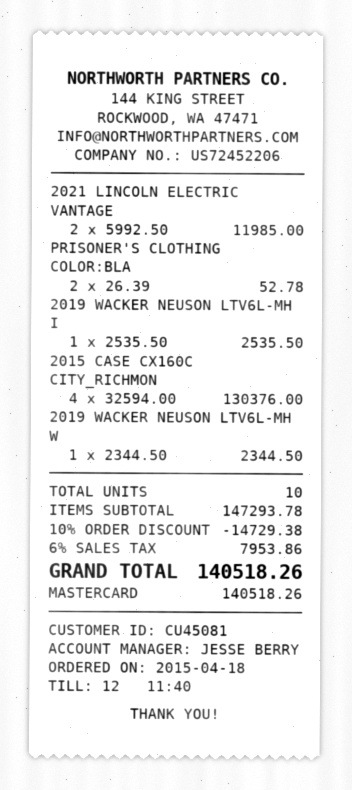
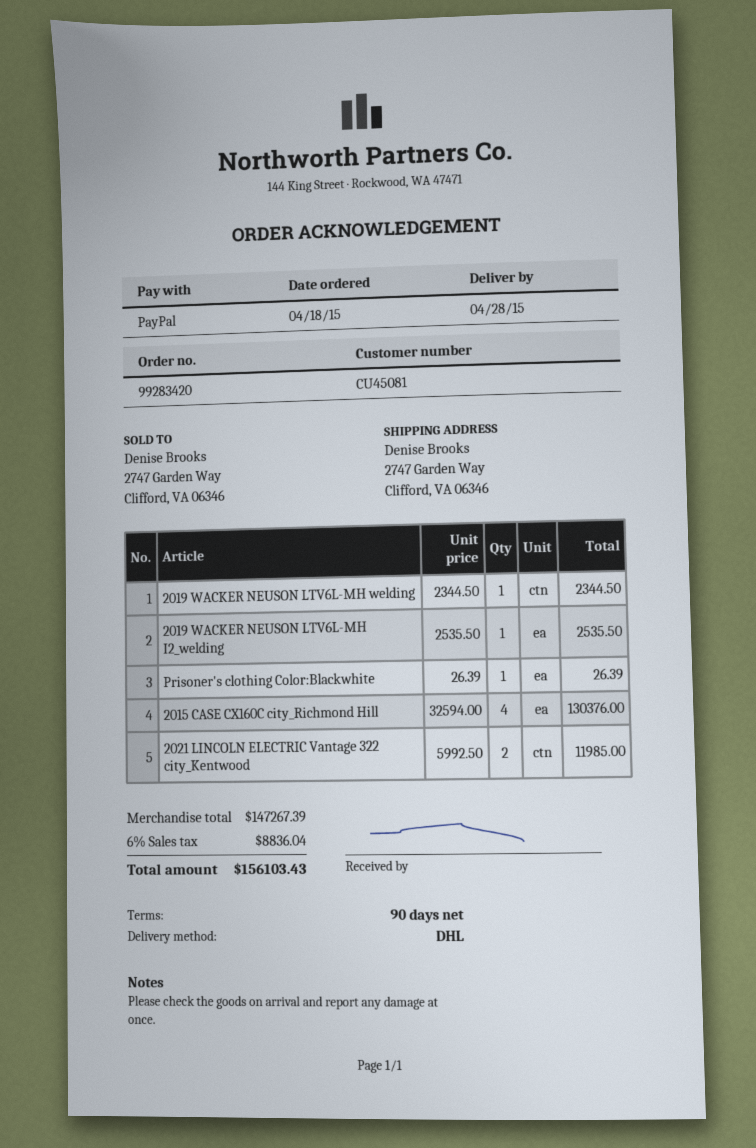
payment method: Mastercard -> PayPal
PRISONER'S CLOTHING COLOR:BLA: 2 x 26.39 = 52.78 -> 1 x 26.39 = 26.39
subtotal: 147293.78 -> 147267.39
discount: 10% = 14729.38 -> none
tax: 6% = 7953.86 -> 6% = 8836.04
total: 140518.26 -> 156103.43

